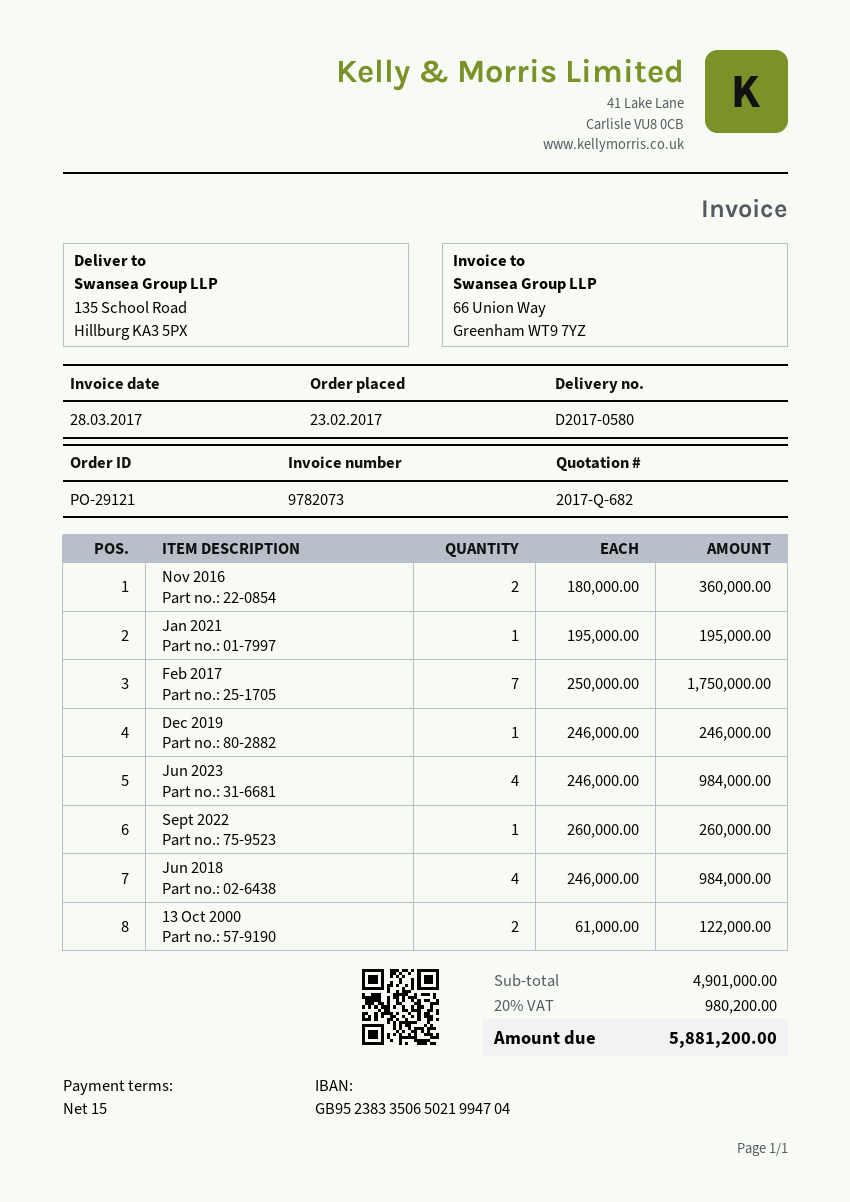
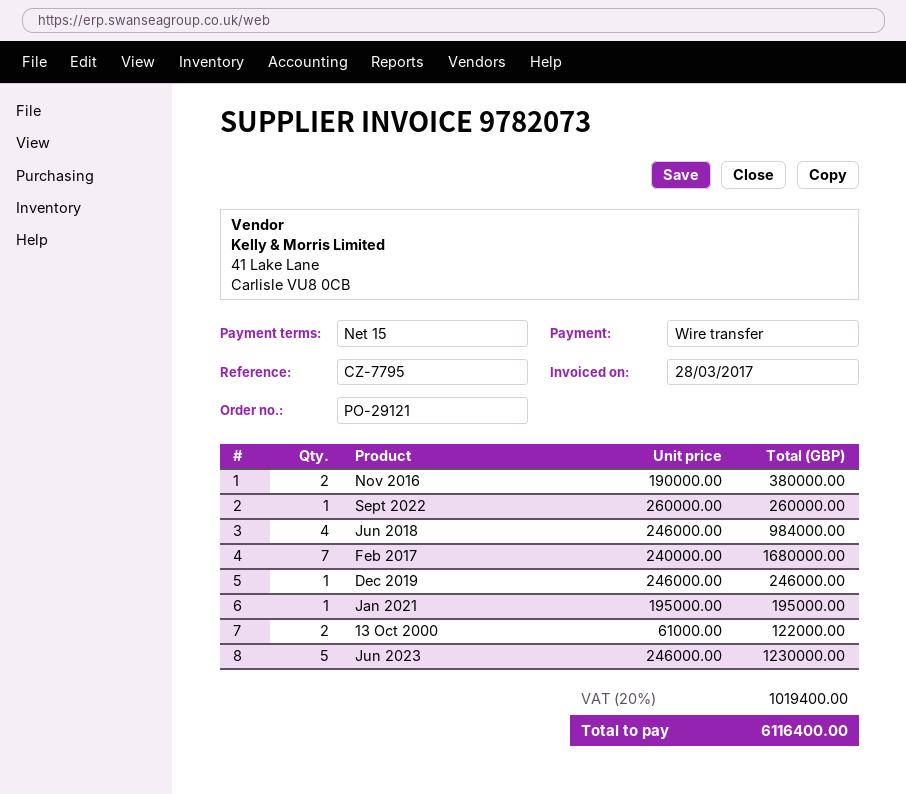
Nov 2016: 2 x 180000.00 = 360000.00 -> 2 x 190000.00 = 380000.00
Feb 2017: 7 x 250000.00 = 1750000.00 -> 7 x 240000.00 = 1680000.00
Jun 2023: 4 x 246000.00 = 984000.00 -> 5 x 246000.00 = 1230000.00
tax: 20% = 980200.00 -> 20% = 1019400.00
total: 5881200.00 -> 6116400.00

